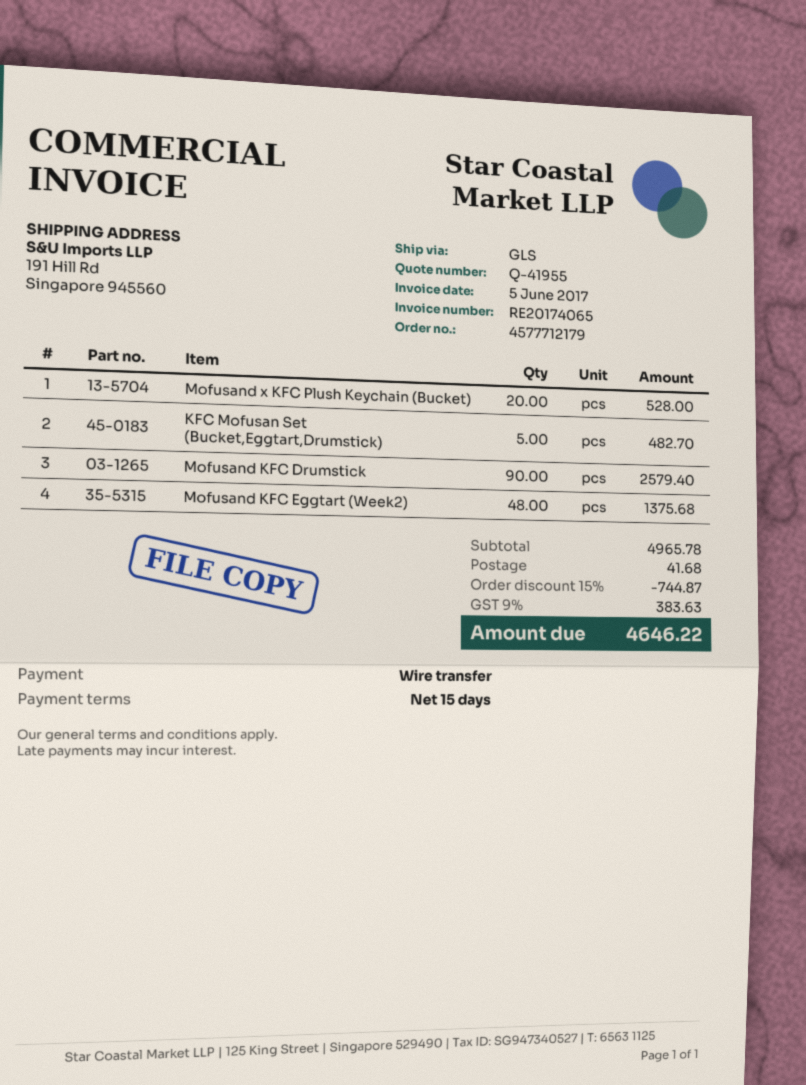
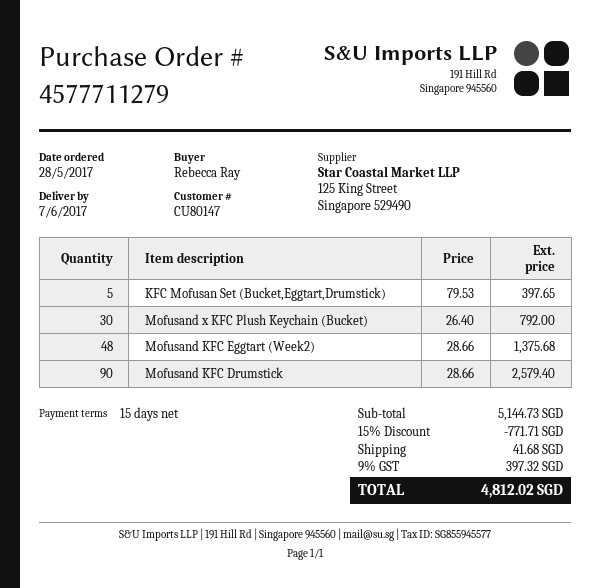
order number: 4577712179 -> 4577711279
Mofusand x KFC Plush Keychain (Bucket): 20 for 528.00 -> 30 for 792.00
KFC Mofusan Set (Bucket,Eggtart,Drumstick): 5 for 482.70 -> 5 for 397.65
subtotal: 4965.78 -> 5144.73
discount: 15% = 744.87 -> 15% = 771.71
tax: 9% = 383.63 -> 9% = 397.32
total: 4646.22 -> 4812.02

